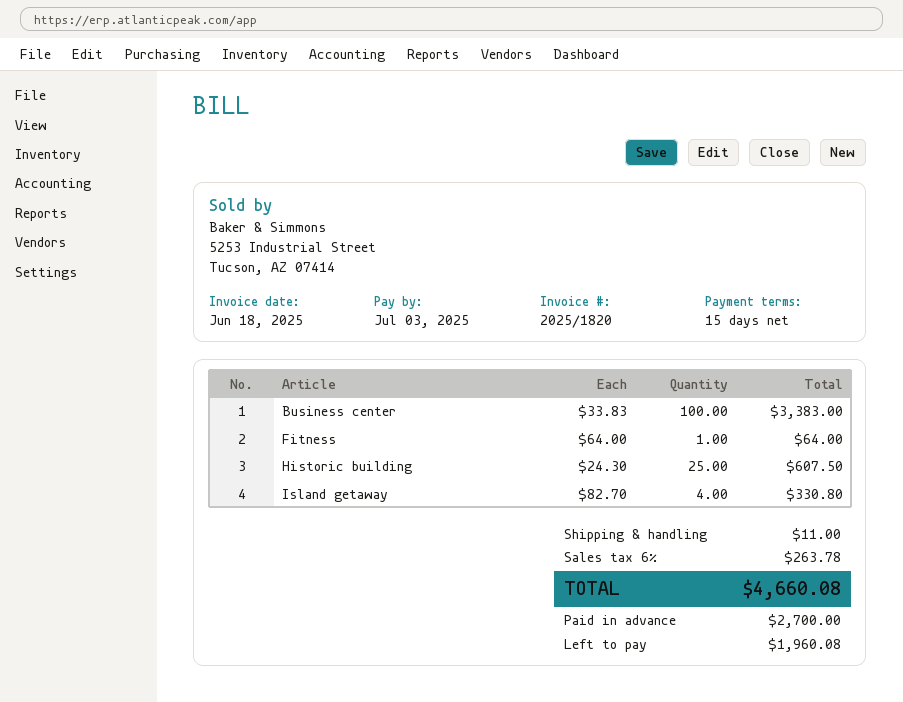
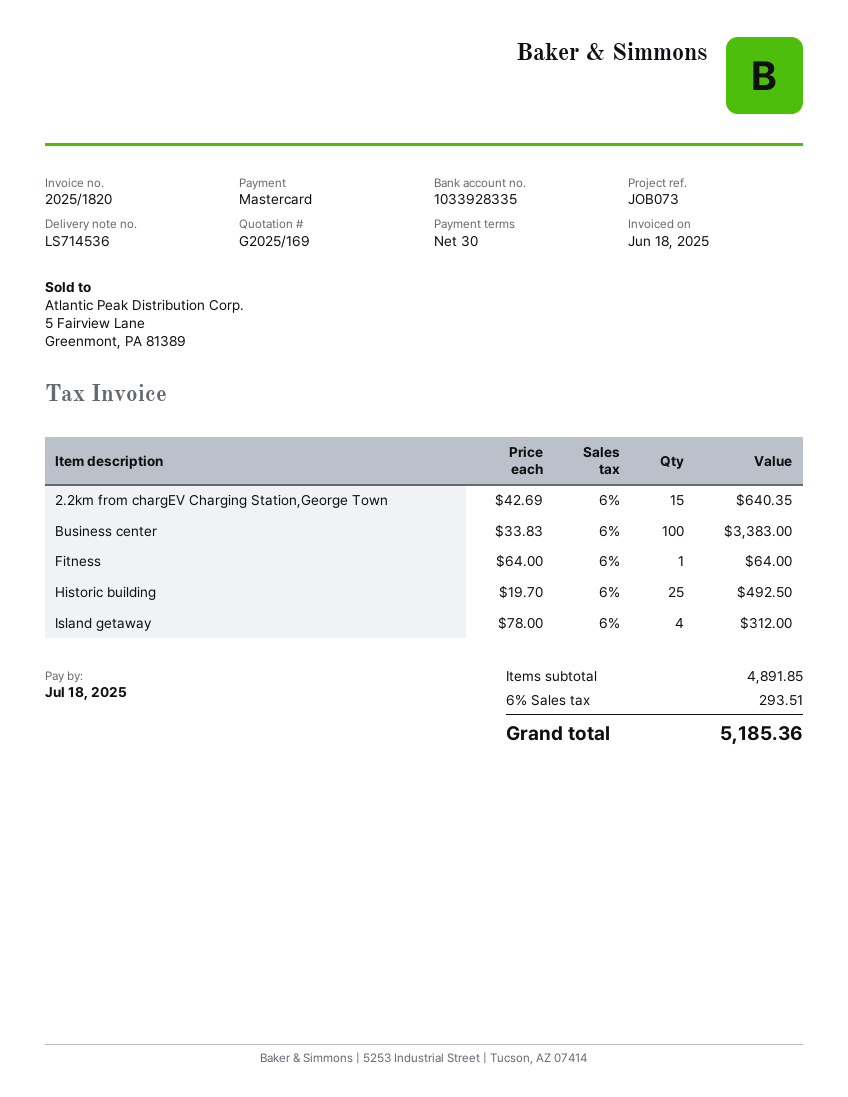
payment terms: 15 days -> 30 days
due date: 2025-07-03 -> 2025-07-18
Historic building: 25 x 24.30 = 607.50 -> 25 x 19.70 = 492.50
Island getaway: 4 x 82.70 = 330.80 -> 4 x 78.00 = 312.00
2.2km from chargEV Charging Station,George Town: none -> 15 x 42.69 = 640.35
shipping: 11.00 -> none
tax: 6% = 263.78 -> 6% = 293.51
total: 4660.08 -> 5185.36

